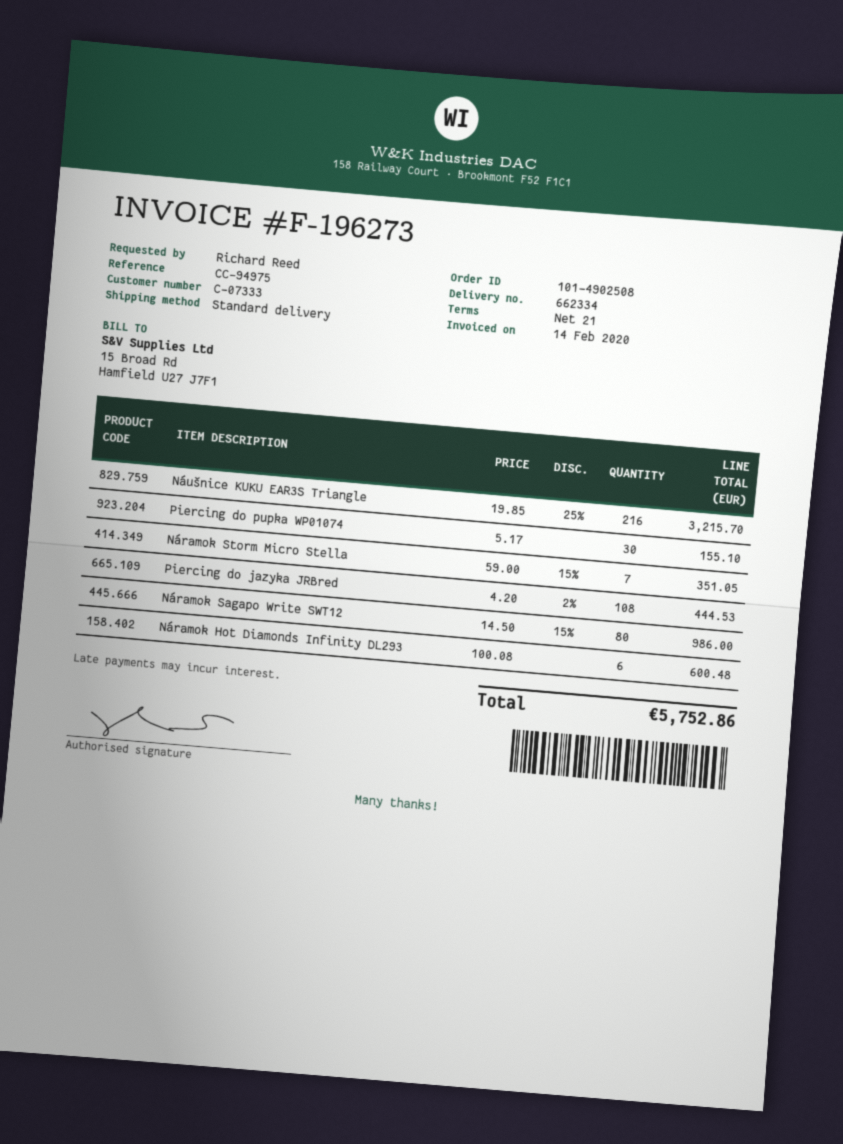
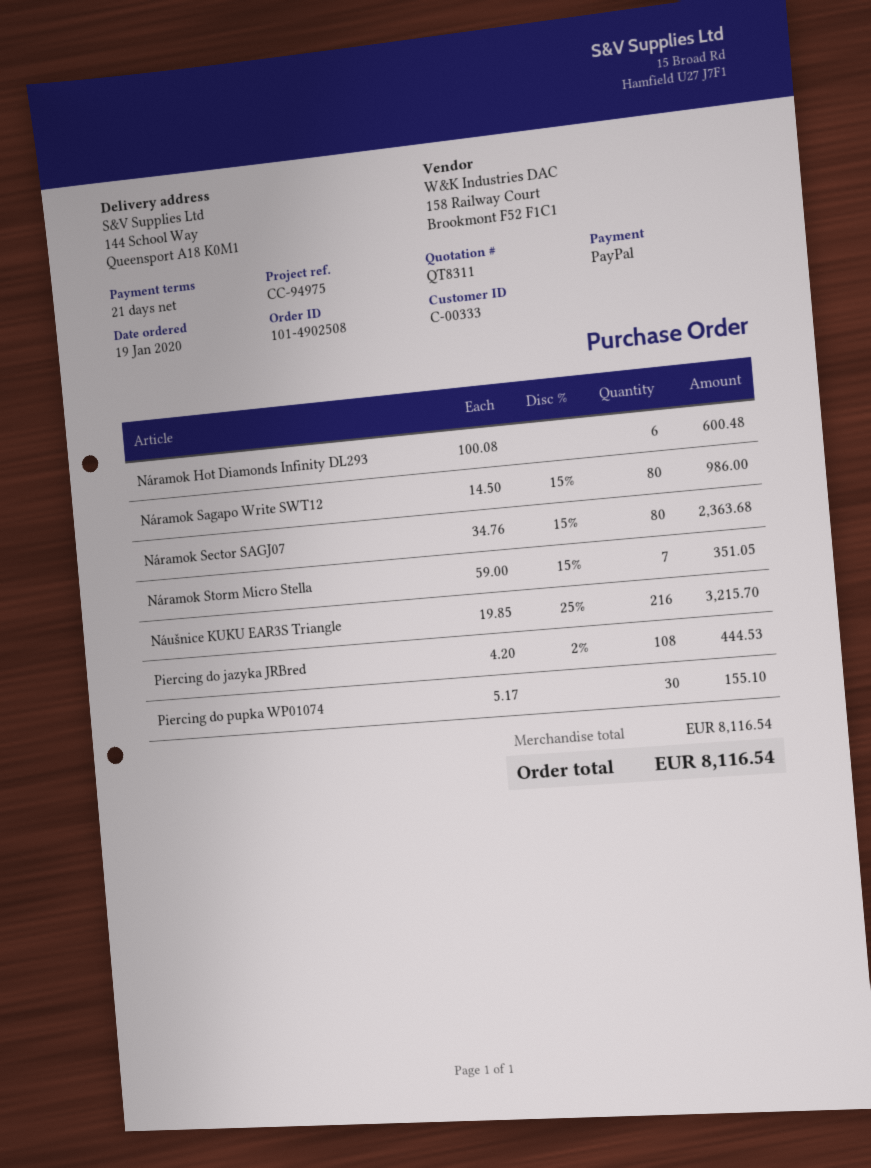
customer number: C-07333 -> C-00333
Náramok Sector SAGJ07: none -> 80 x 34.76 - 15% = 2363.68
total: 5752.86 -> 8116.54

